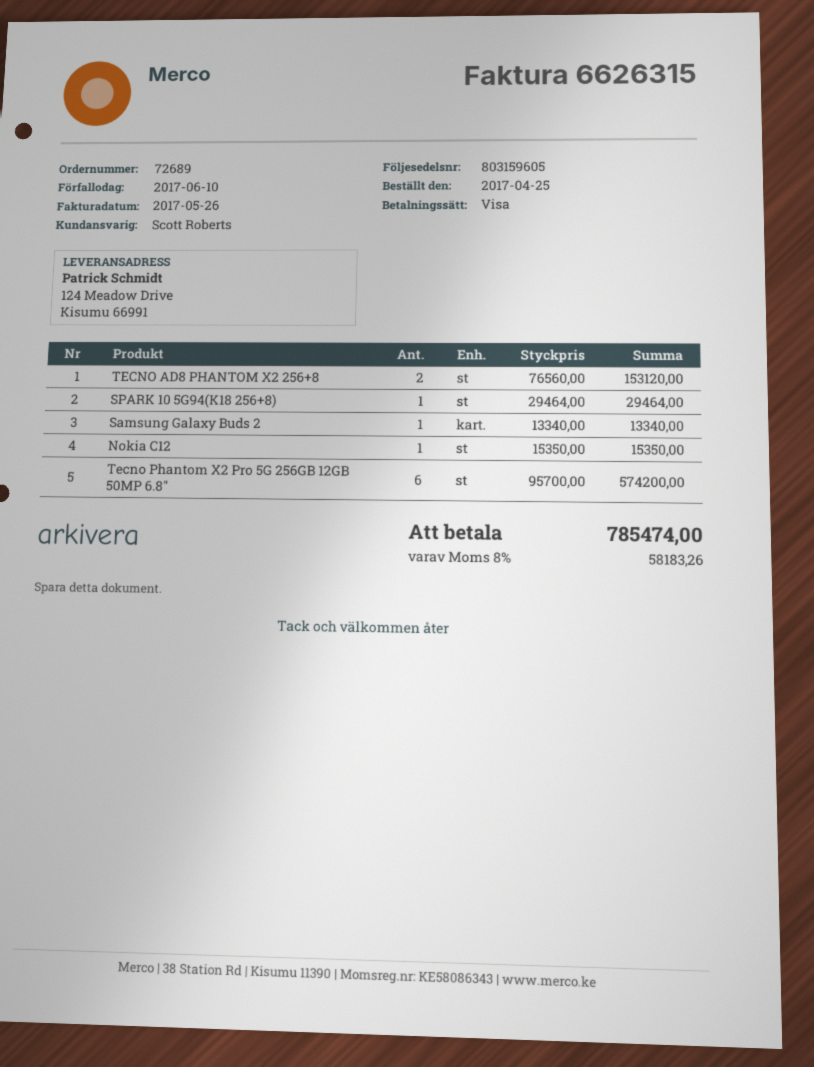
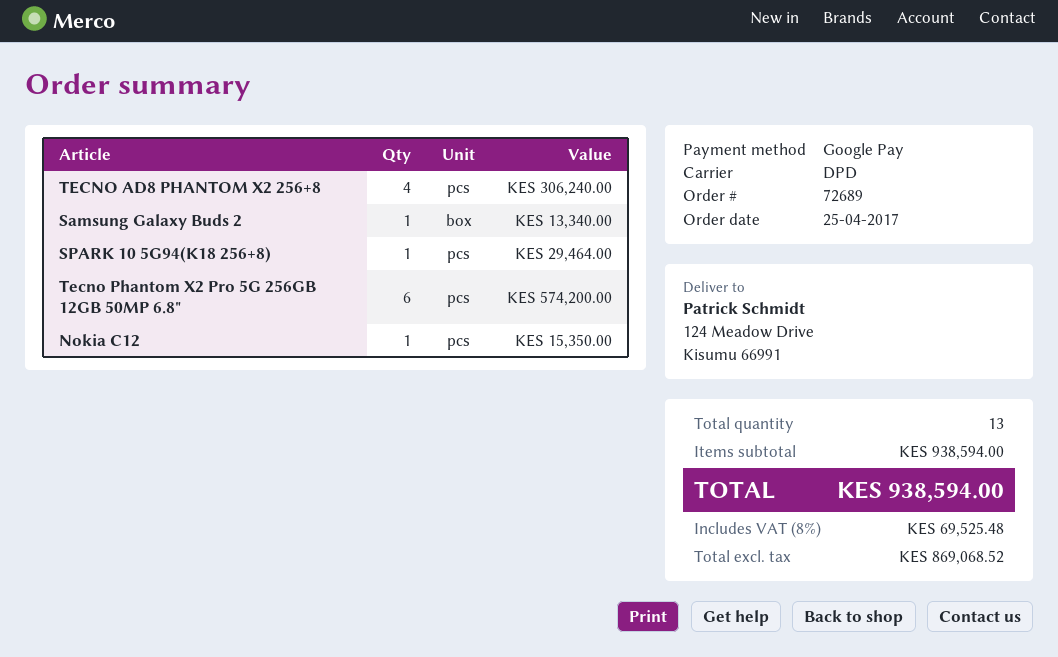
payment method: Visa -> Google Pay
TECNO AD8 PHANTOM X2 256+8: 2 for 153120.00 -> 4 for 306240.00
tax: 8% = 58183.26 -> 8% = 69525.48
total: 785474.00 -> 938594.00

